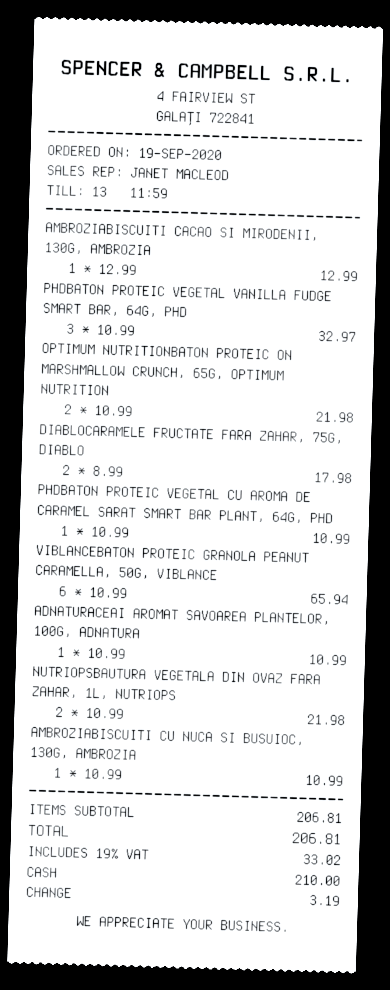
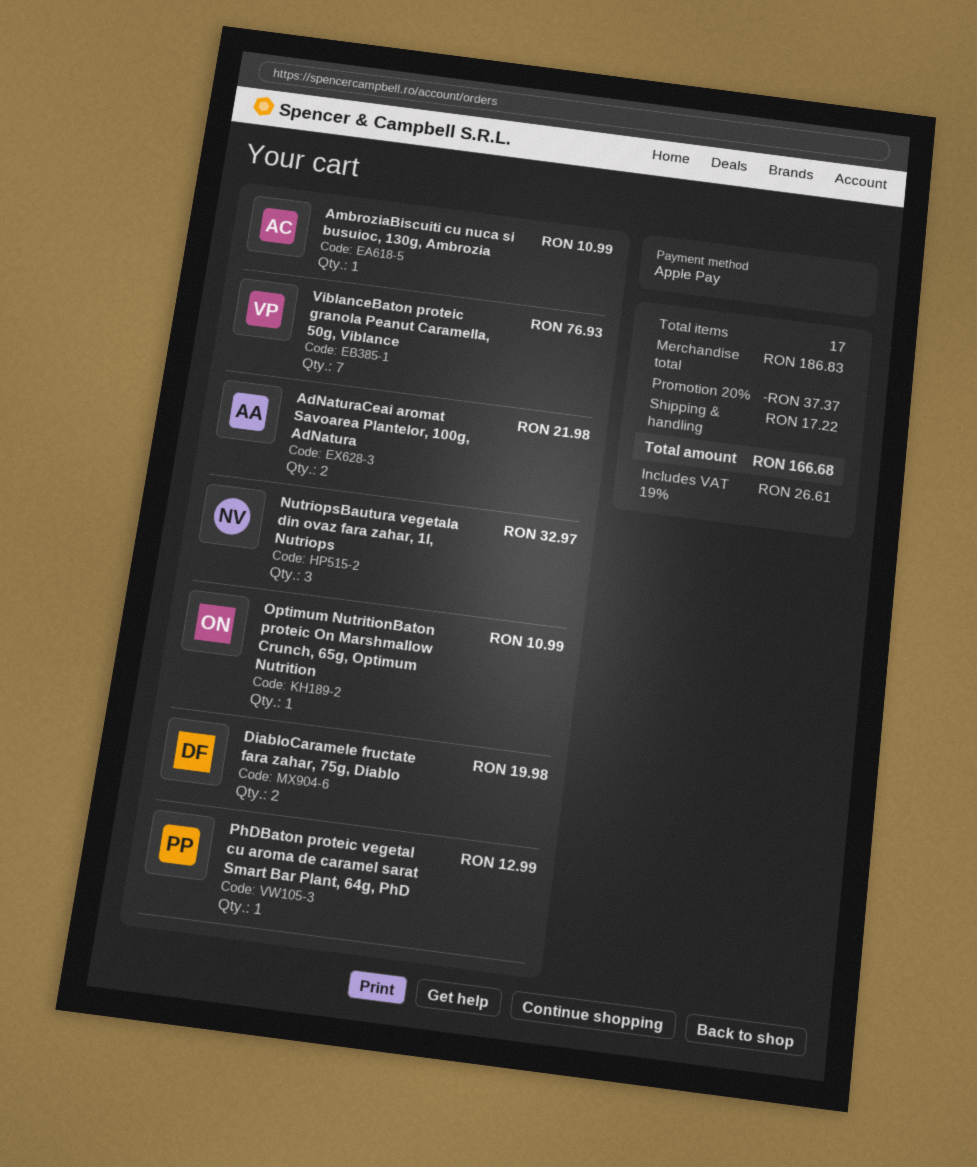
payment method: cash -> Apple Pay
AMBROZIABISCUITI CACAO SI MIRODENII, 130G, AMBROZIA: 1 for 12.99 -> none
PHDBATON PROTEIC VEGETAL VANILLA FUDGE SMART BAR, 64G, PHD: 3 for 32.97 -> none
OPTIMUM NUTRITIONBATON PROTEIC ON MARSHMALLOW CRUNCH, 65G, OPTIMUM NUTRITION: 2 for 21.98 -> 1 for 10.99
DIABLOCARAMELE FRUCTATE FARA ZAHAR, 75G, DIABLO: 2 for 17.98 -> 2 for 19.98
PHDBATON PROTEIC VEGETAL CU AROMA DE CARAMEL SARAT SMART BAR PLANT, 64G, PHD: 1 for 10.99 -> 1 for 12.99
VIBLANCEBATON PROTEIC GRANOLA PEANUT CARAMELLA, 50G, VIBLANCE: 6 for 65.94 -> 7 for 76.93
ADNATURACEAI AROMAT SAVOAREA PLANTELOR, 100G, ADNATURA: 1 for 10.99 -> 2 for 21.98
NUTRIOPSBAUTURA VEGETALA DIN OVAZ FARA ZAHAR, 1L, NUTRIOPS: 2 for 21.98 -> 3 for 32.97
subtotal: 206.81 -> 186.83
discount: none -> 20% = 37.37
shipping: none -> 17.22
tax: 19% = 33.02 -> 19% = 26.61
total: 206.81 -> 166.68

